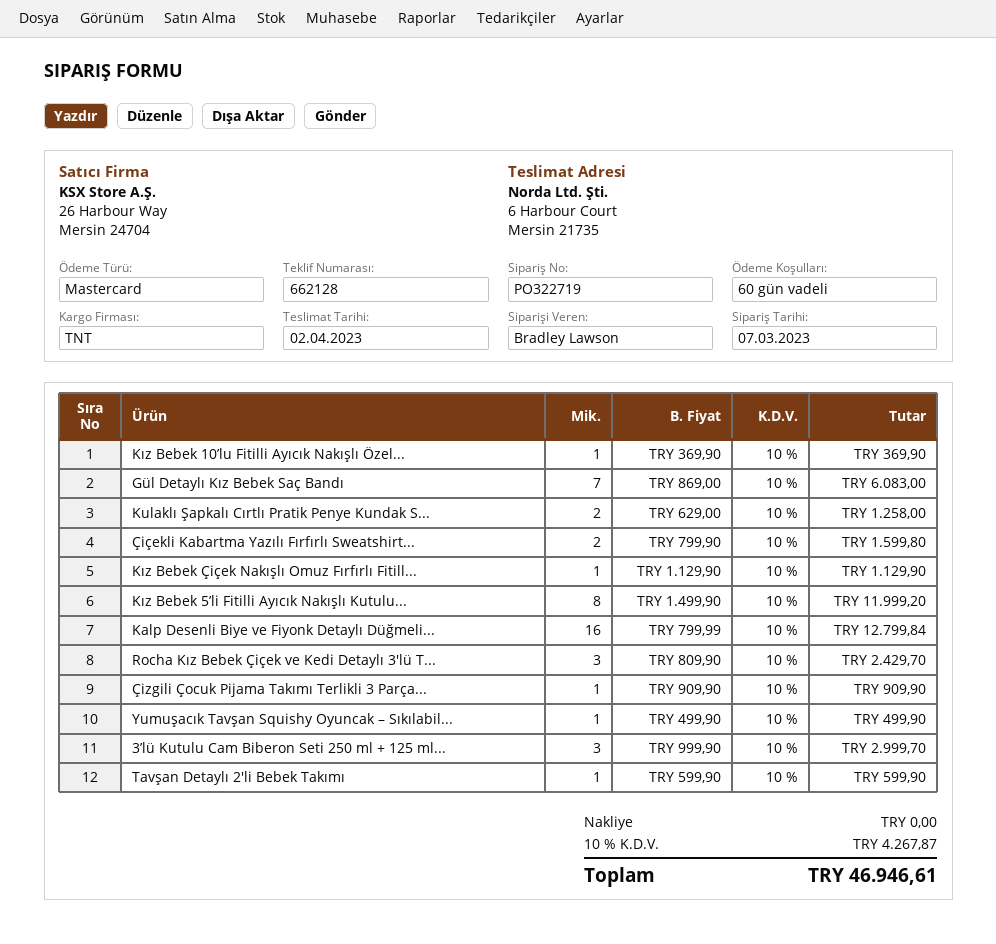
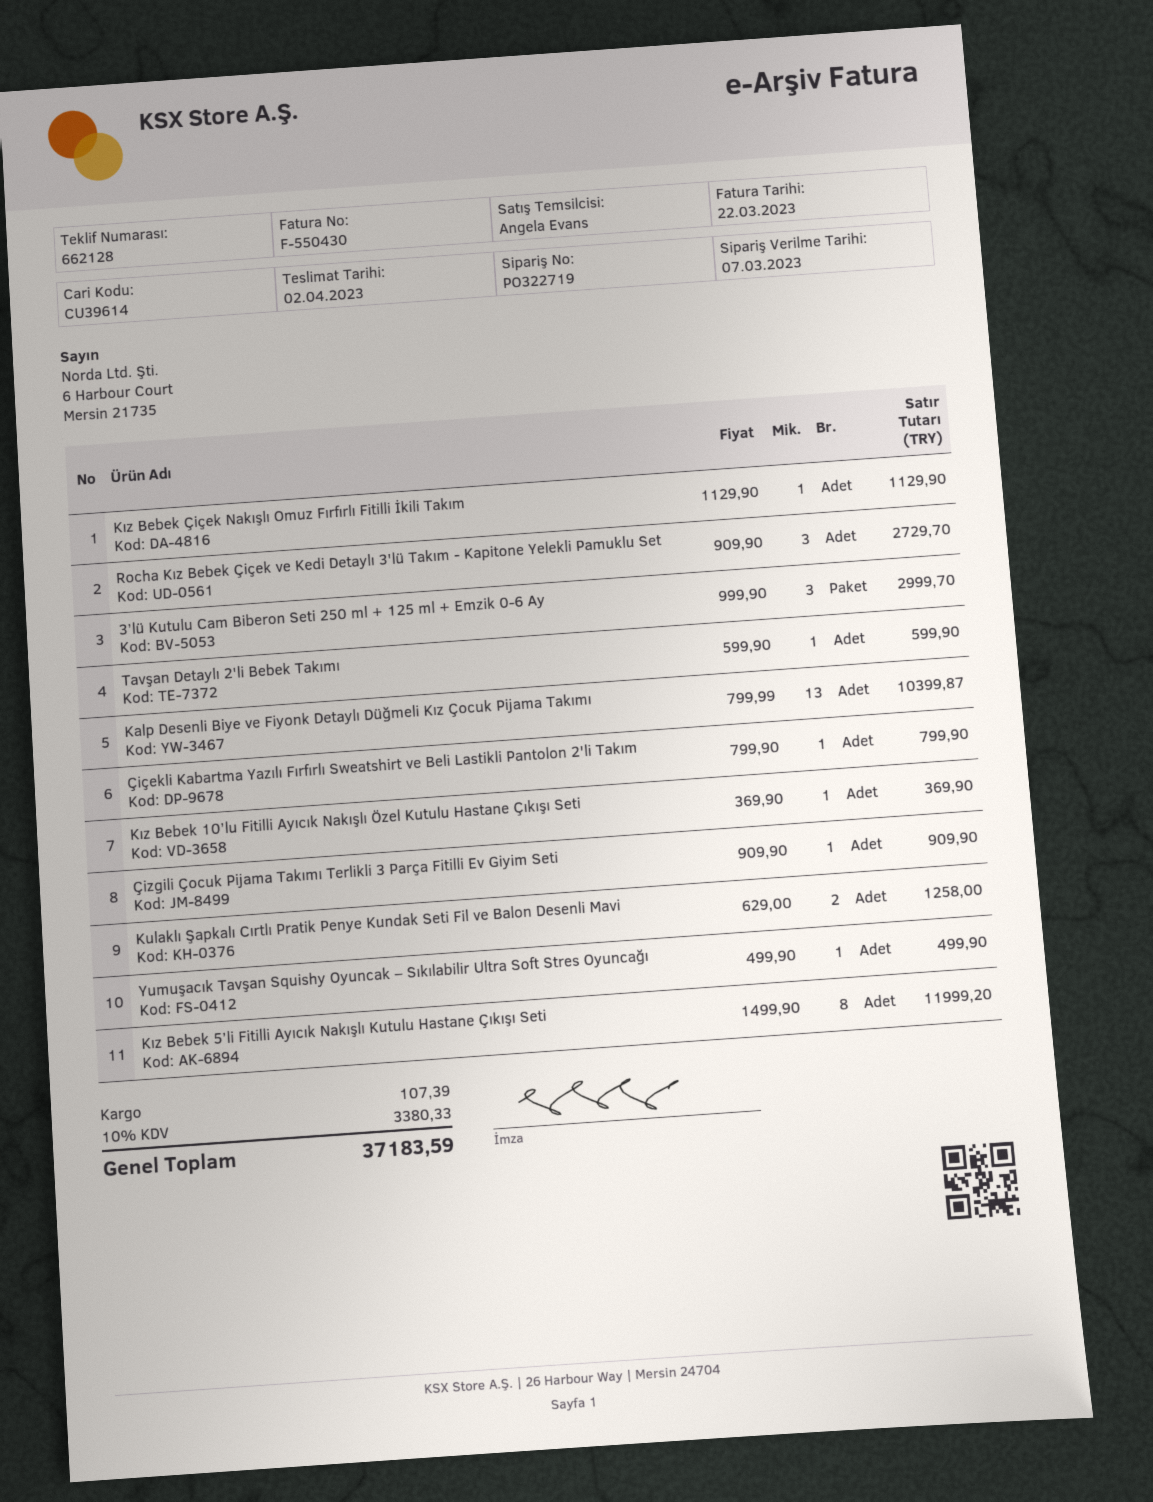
Gül Detaylı Kız Bebek Saç Bandı: 7 x 869.00 = 6083.00 -> none
Çiçekli Kabartma Yazılı Fırfırlı Sweatshirt...: 2 x 799.90 = 1599.80 -> 1 x 799.90 = 799.90
Kalp Desenli Biye ve Fiyonk Detaylı Düğmeli...: 16 x 799.99 = 12799.84 -> 13 x 799.99 = 10399.87
Rocha Kız Bebek Çiçek ve Kedi Detaylı 3'lü T...: 3 x 809.90 = 2429.70 -> 3 x 909.90 = 2729.70
shipping: 0.00 -> 107.39
tax: 10% = 4267.87 -> 10% = 3380.33
total: 46946.61 -> 37183.59

